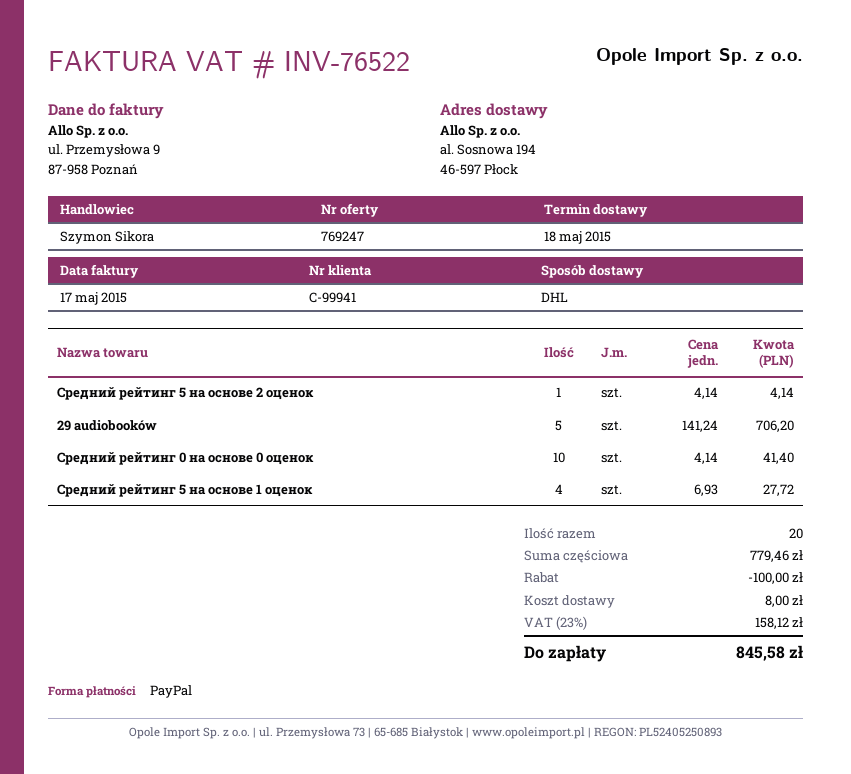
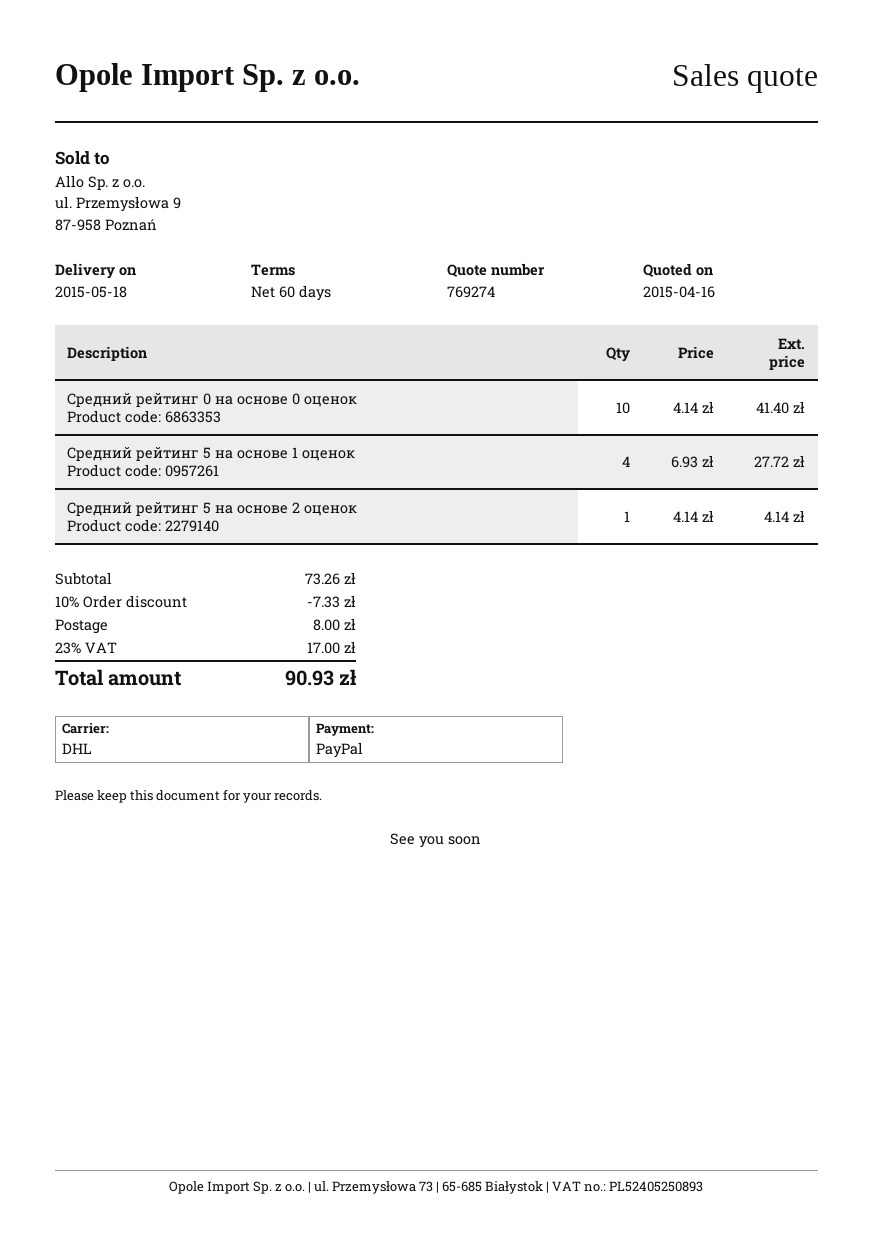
quote number: 769247 -> 769274
29 audiobooków: 5 x 141.24 = 706.20 -> none
subtotal: 779.46 -> 73.26
discount: 100.00 -> 7.33
tax: 23% = 158.12 -> 23% = 17.00
total: 845.58 -> 90.93

